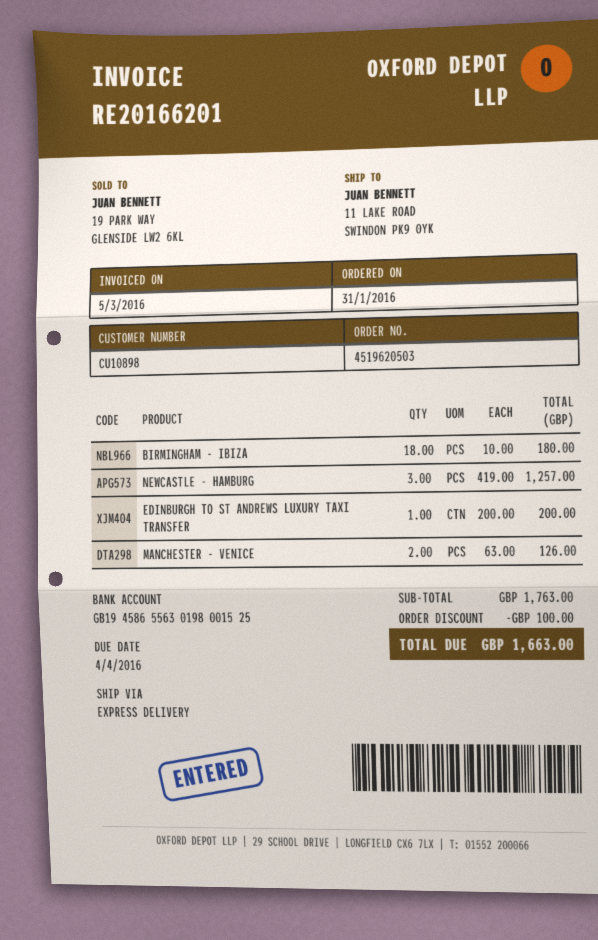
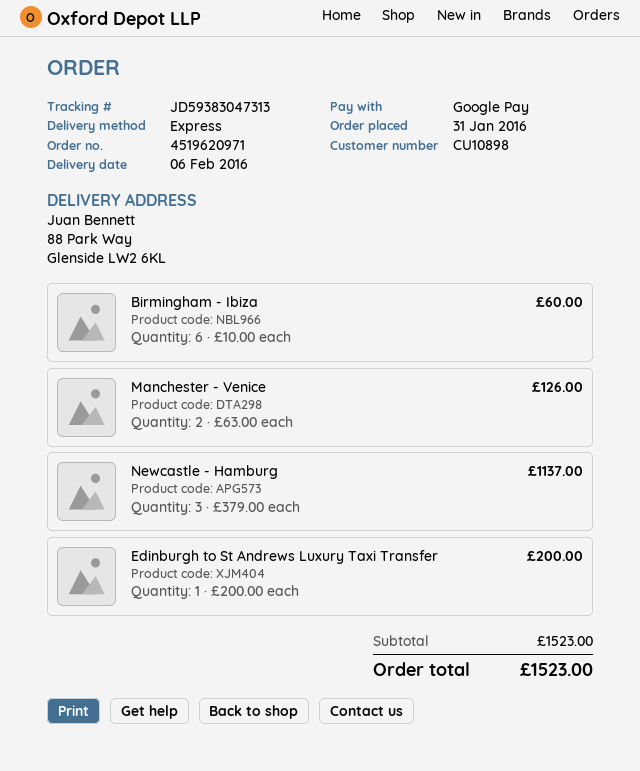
order number: 4519620503 -> 4519620971
ship to: 11 LAKE ROAD, SWINDON PK9 0YK -> 88 Park Way, Glenside LW2 6KL
BIRMINGHAM - IBIZA: 18 x 10.00 = 180.00 -> 6 x 10.00 = 60.00
NEWCASTLE - HAMBURG: 3 x 419.00 = 1257.00 -> 3 x 379.00 = 1137.00
subtotal: 1763.00 -> 1523.00
discount: 100.00 -> none
total: 1663.00 -> 1523.00

